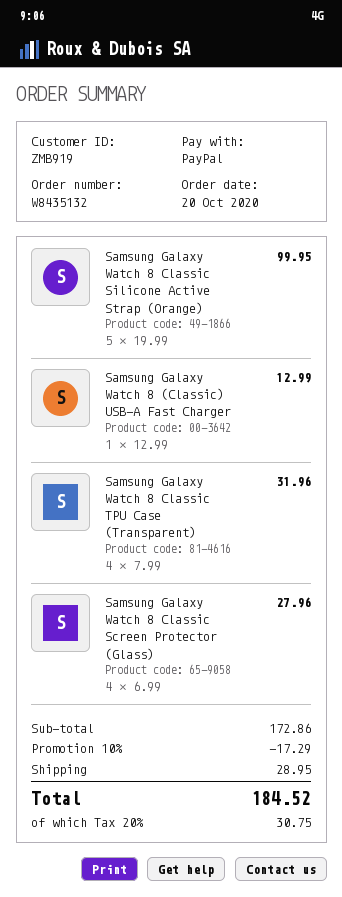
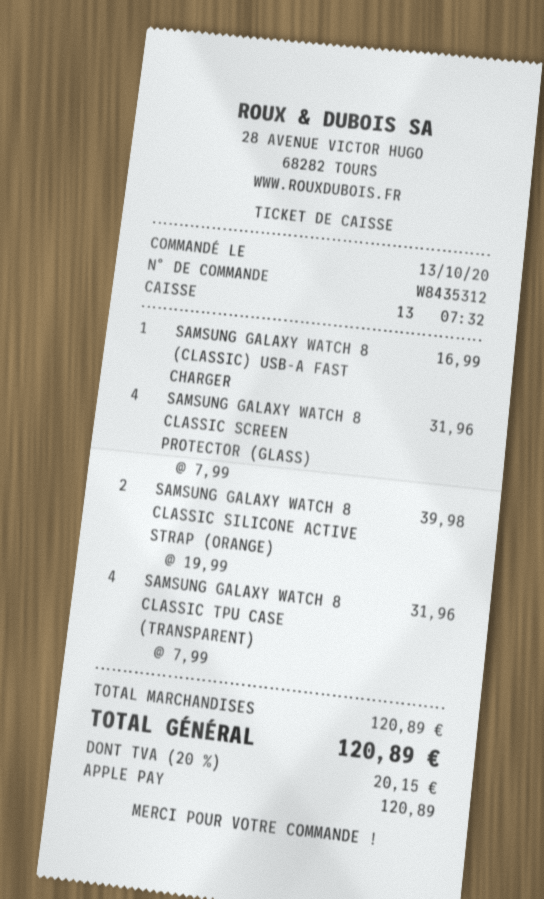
order number: W8435132 -> W8435312
order date: 2020-10-20 -> 2020-10-13
payment method: PayPal -> Apple Pay
Samsung Galaxy Watch 8 Classic Silicone Active Strap (Orange): 5 x 19.99 = 99.95 -> 2 x 19.99 = 39.98
Samsung Galaxy Watch 8 (Classic) USB-A Fast Charger: 1 x 12.99 = 12.99 -> 1 x 16.99 = 16.99
Samsung Galaxy Watch 8 Classic Screen Protector (Glass): 4 x 6.99 = 27.96 -> 4 x 7.99 = 31.96
subtotal: 172.86 -> 120.89
discount: 10% = 17.29 -> none
shipping: 28.95 -> none
tax: 20% = 30.75 -> 20% = 20.15
total: 184.52 -> 120.89

